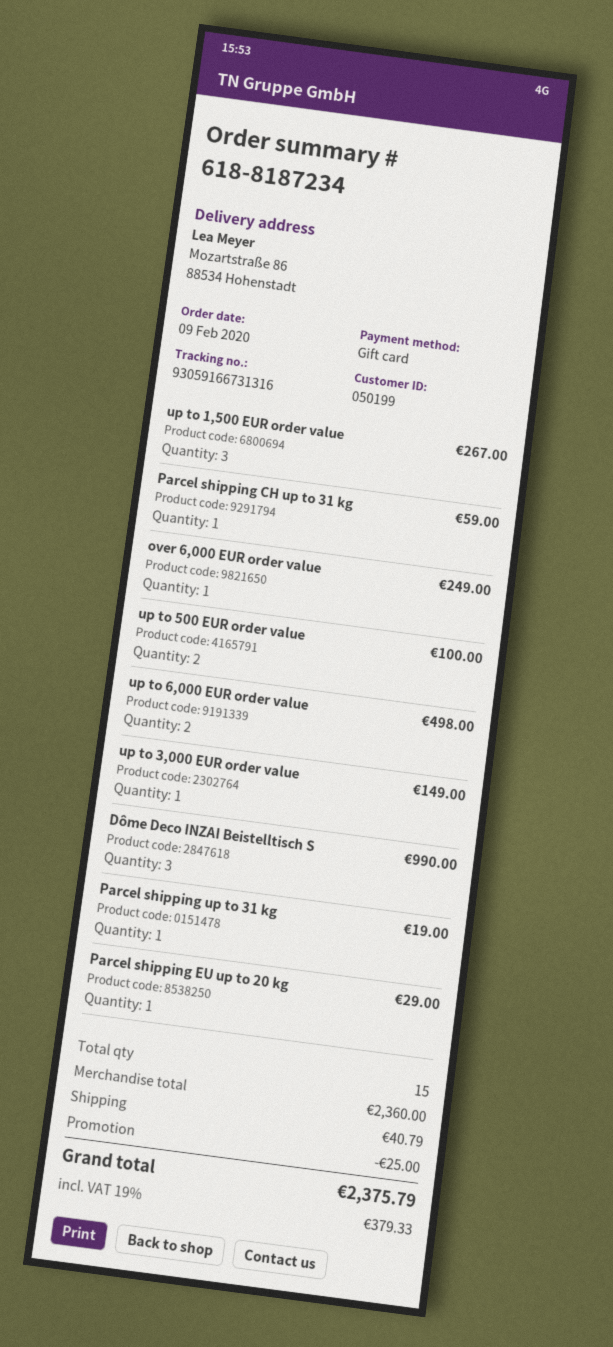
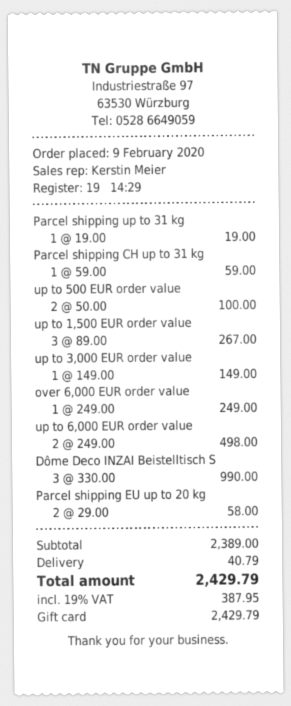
Parcel shipping EU up to 20 kg: 1 for 29.00 -> 2 for 58.00
subtotal: 2360.00 -> 2389.00
discount: 25.00 -> none
tax: 19% = 379.33 -> 19% = 387.95
total: 2375.79 -> 2429.79

